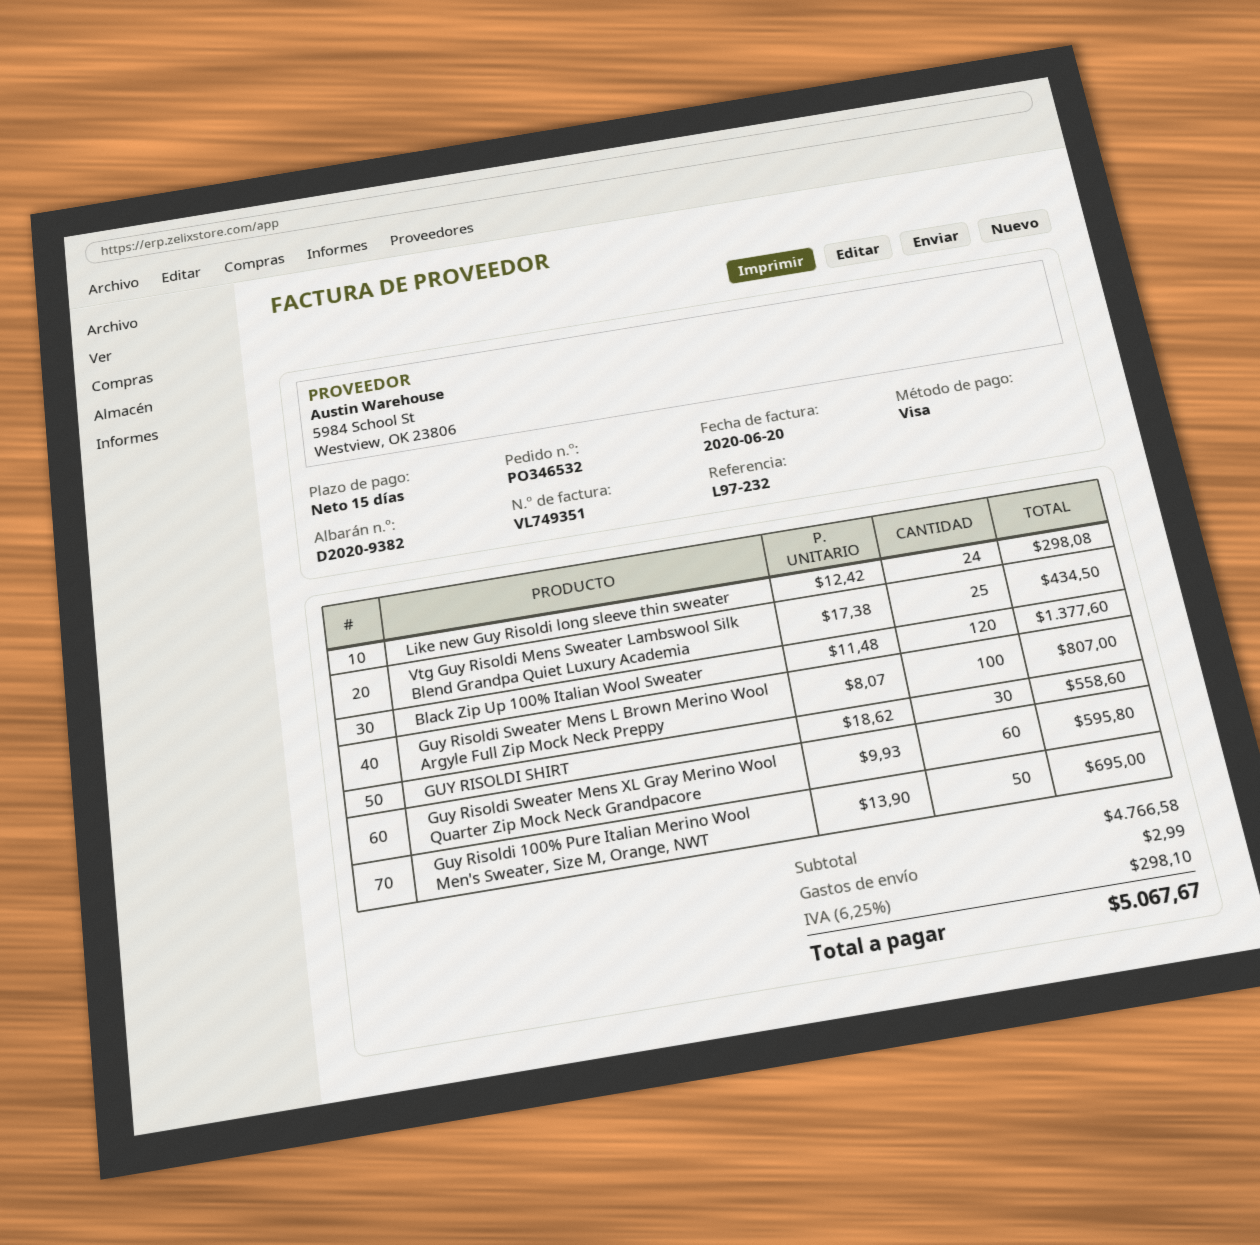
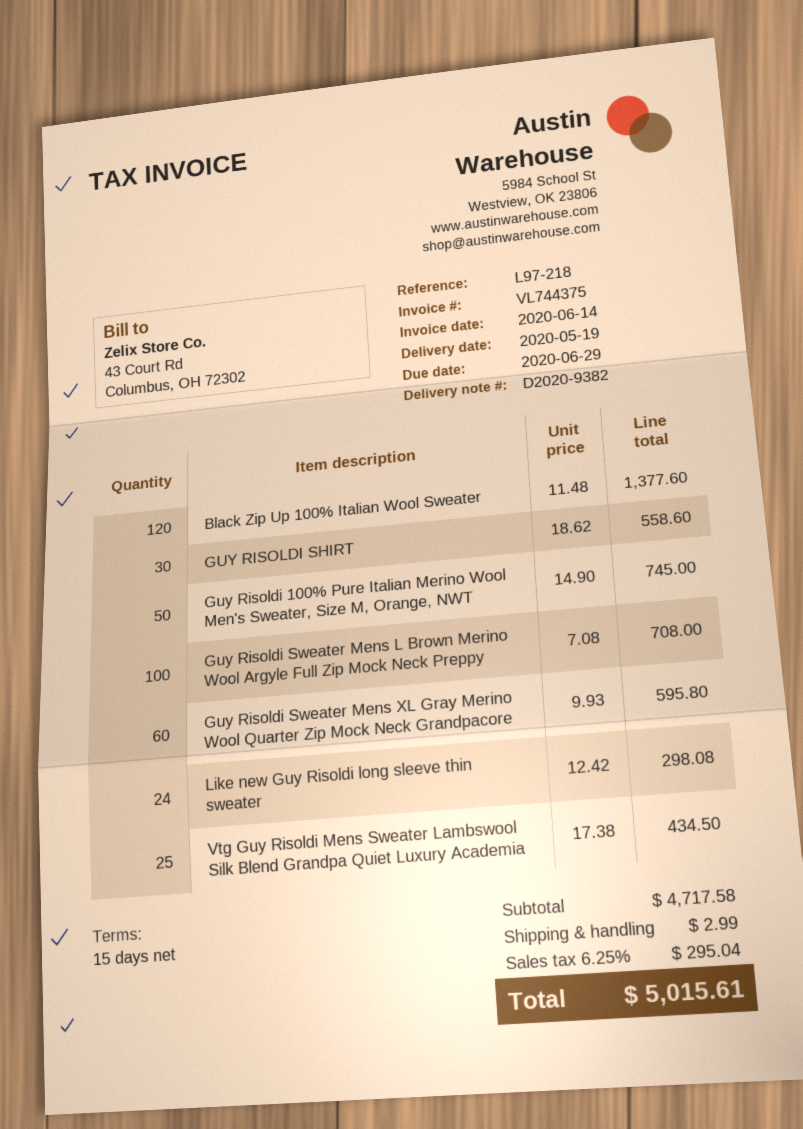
invoice number: VL749351 -> VL744375
invoice date: 2020-06-20 -> 2020-06-14
reference: L97-232 -> L97-218
Guy Risoldi Sweater Mens L Brown Merino Wool Argyle Full Zip Mock Neck Preppy: 100 x 8.07 = 807.00 -> 100 x 7.08 = 708.00
Guy Risoldi 100% Pure Italian Merino Wool Men's Sweater, Size M, Orange, NWT: 50 x 13.90 = 695.00 -> 50 x 14.90 = 745.00
subtotal: 4766.58 -> 4717.58
tax: 6.25% = 298.10 -> 6.25% = 295.04
total: 5067.67 -> 5015.61

